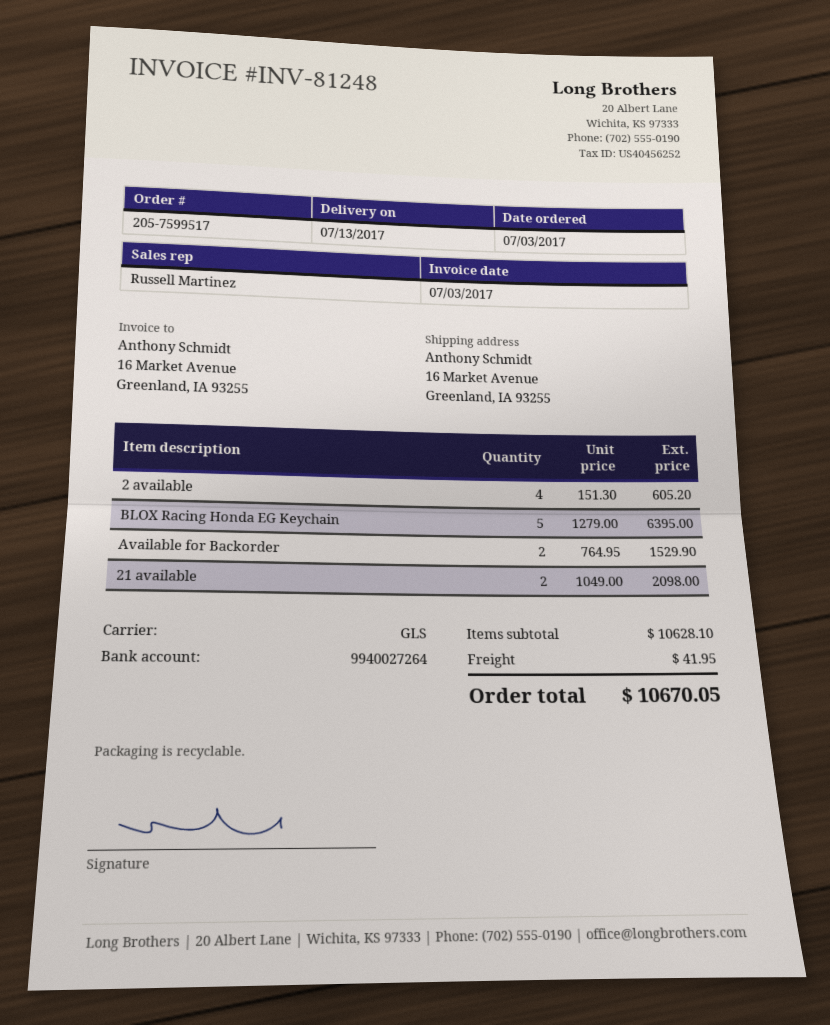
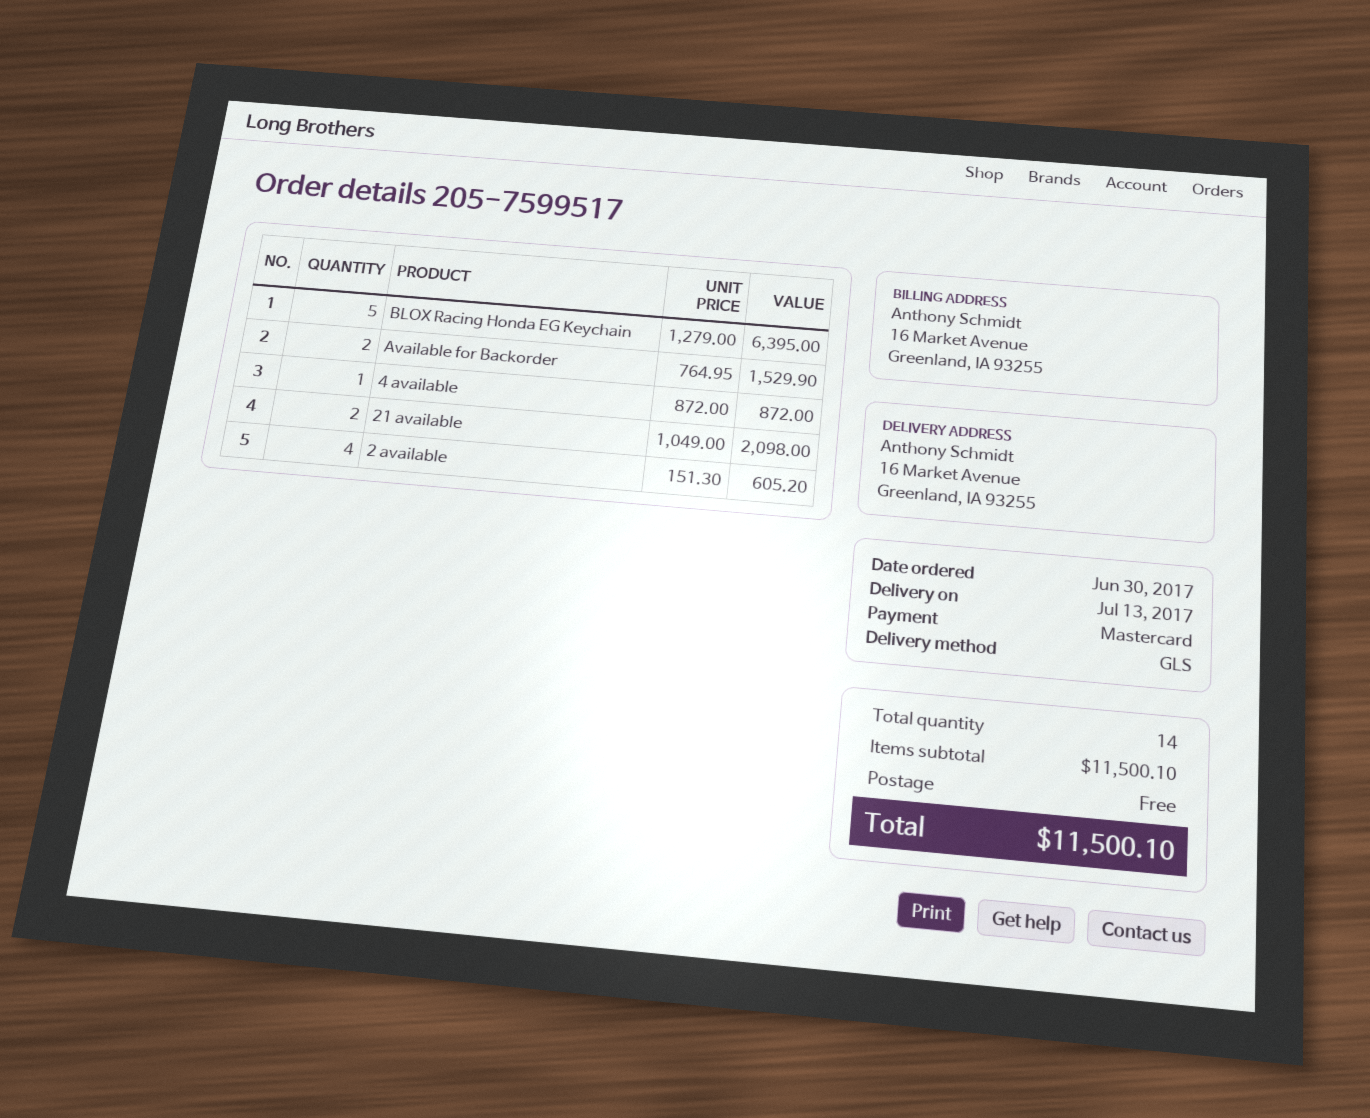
order date: 2017-07-03 -> 2017-06-30
4 available: none -> 1 x 872.00 = 872.00
subtotal: 10628.10 -> 11500.10
shipping: 41.95 -> 0.00
total: 10670.05 -> 11500.10

